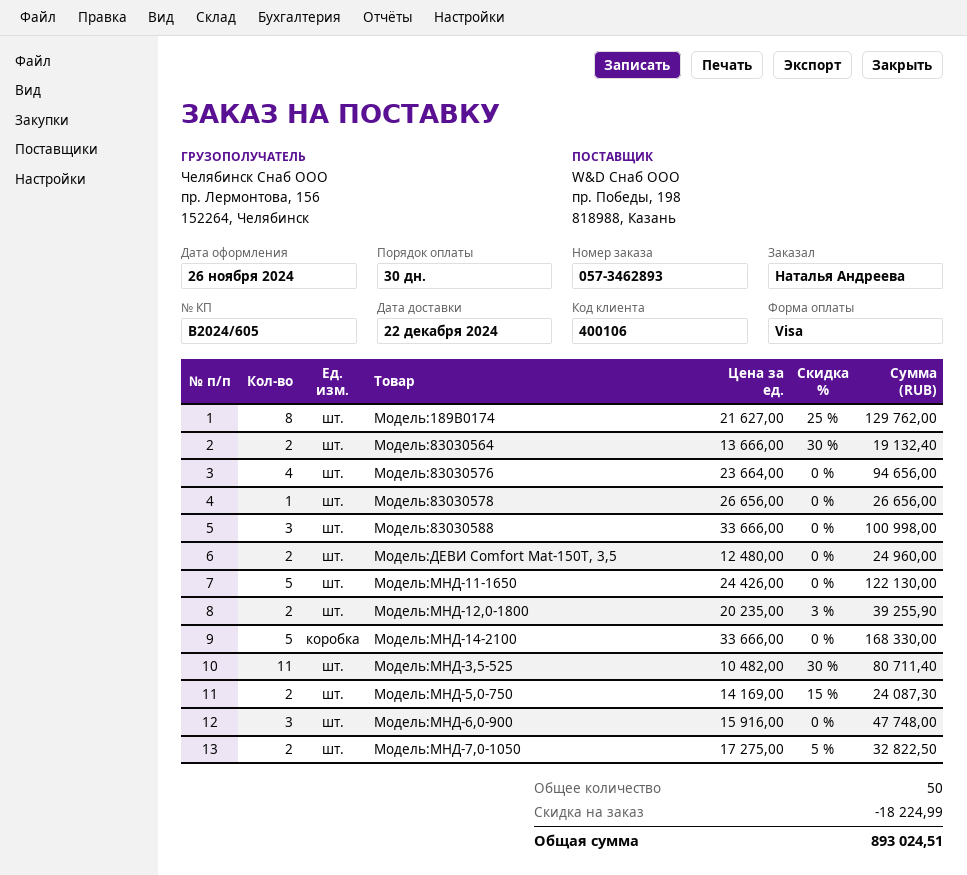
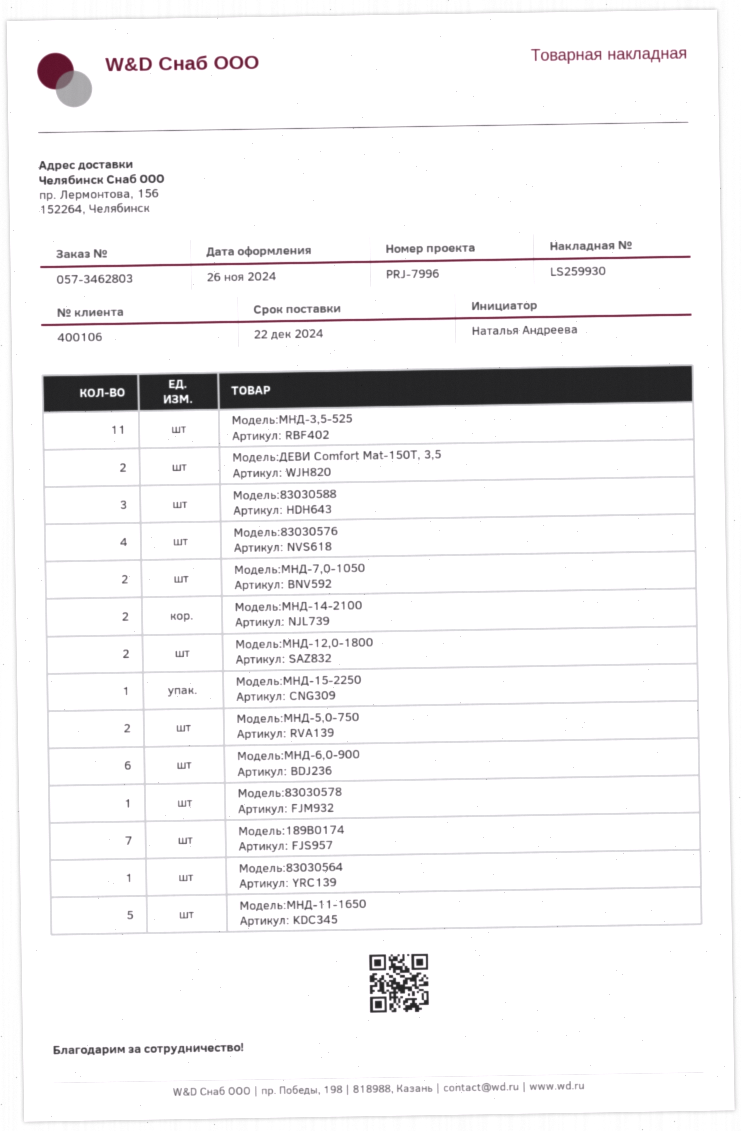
order number: 057-3462893 -> 057-3462803
Модель:189B0174: 8 -> 7
Модель:83030564: 2 -> 1
Модель:МНД-14-2100: 5 -> 2
Модель:МНД-6,0-900: 3 -> 6
Модель:МНД-15-2250: none -> 1

